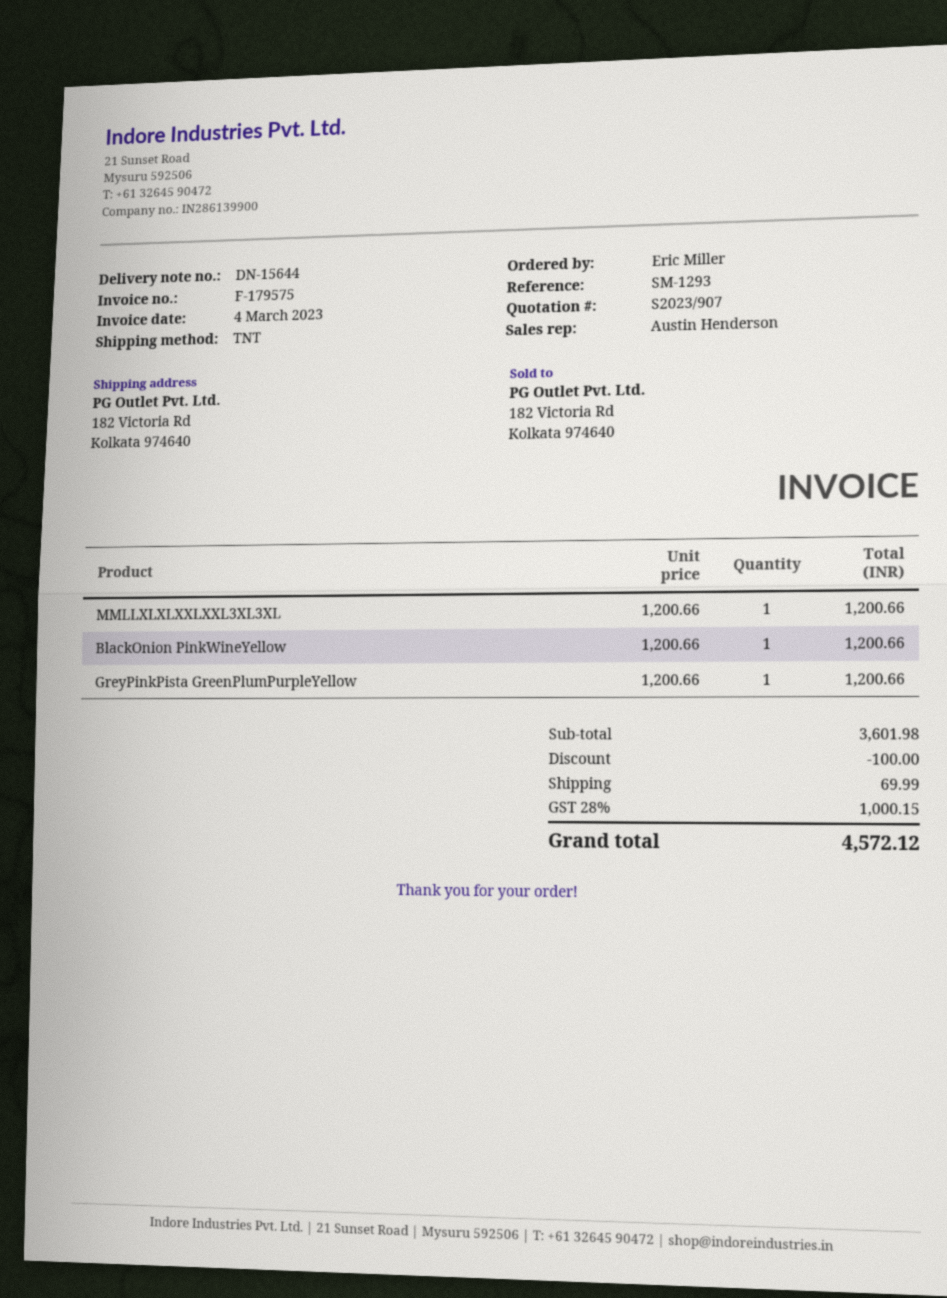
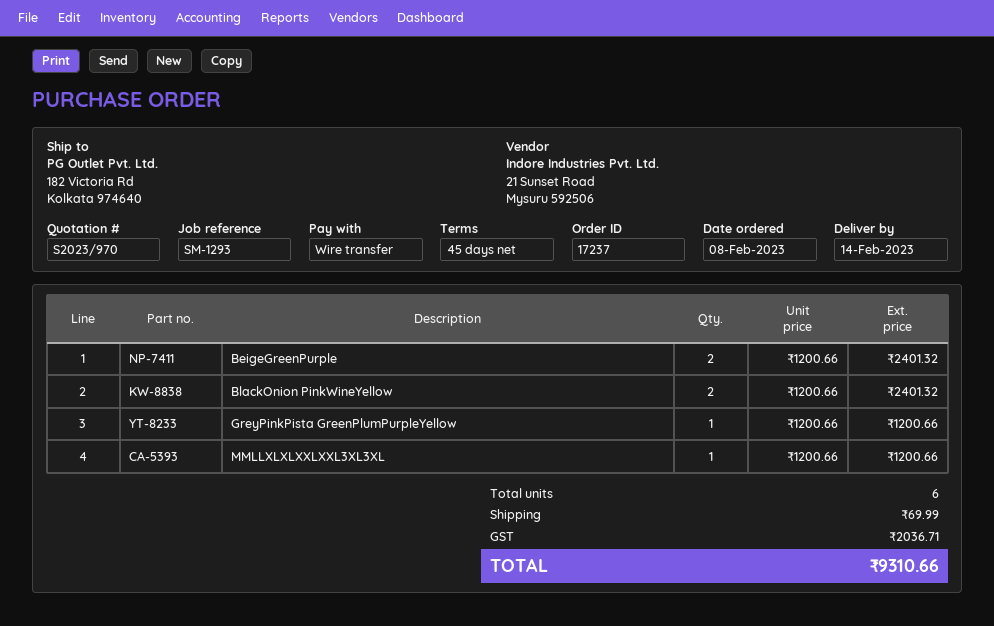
quote number: S2023/907 -> S2023/970
BlackOnion PinkWineYellow: 1 x 1200.66 = 1200.66 -> 2 x 1200.66 = 2401.32
BeigeGreenPurple: none -> 2 x 1200.66 = 2401.32
discount: 100.00 -> none
tax: 1000.15 -> 2036.71
total: 4572.12 -> 9310.66

